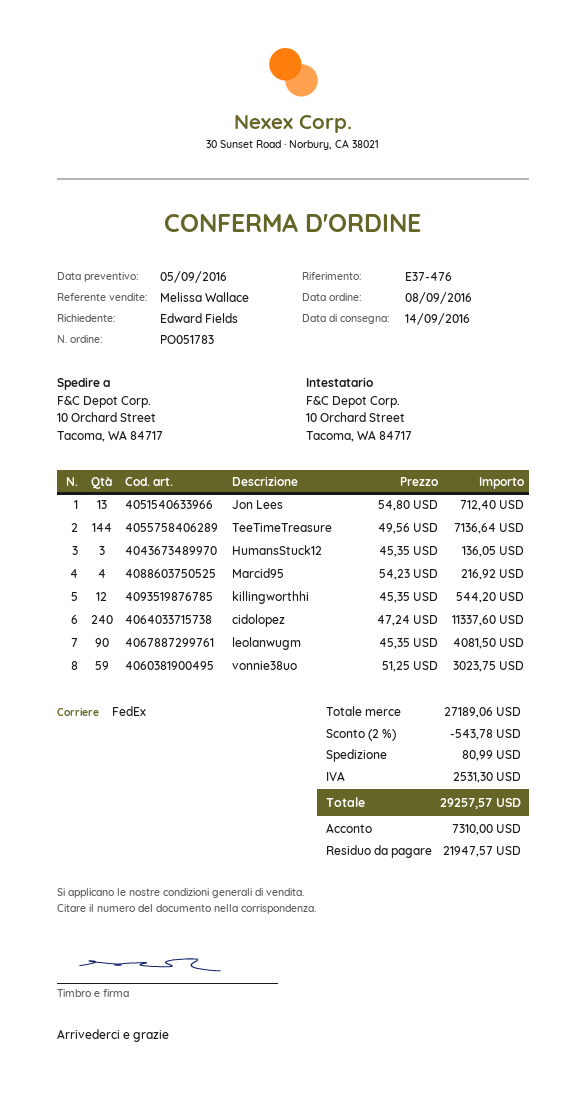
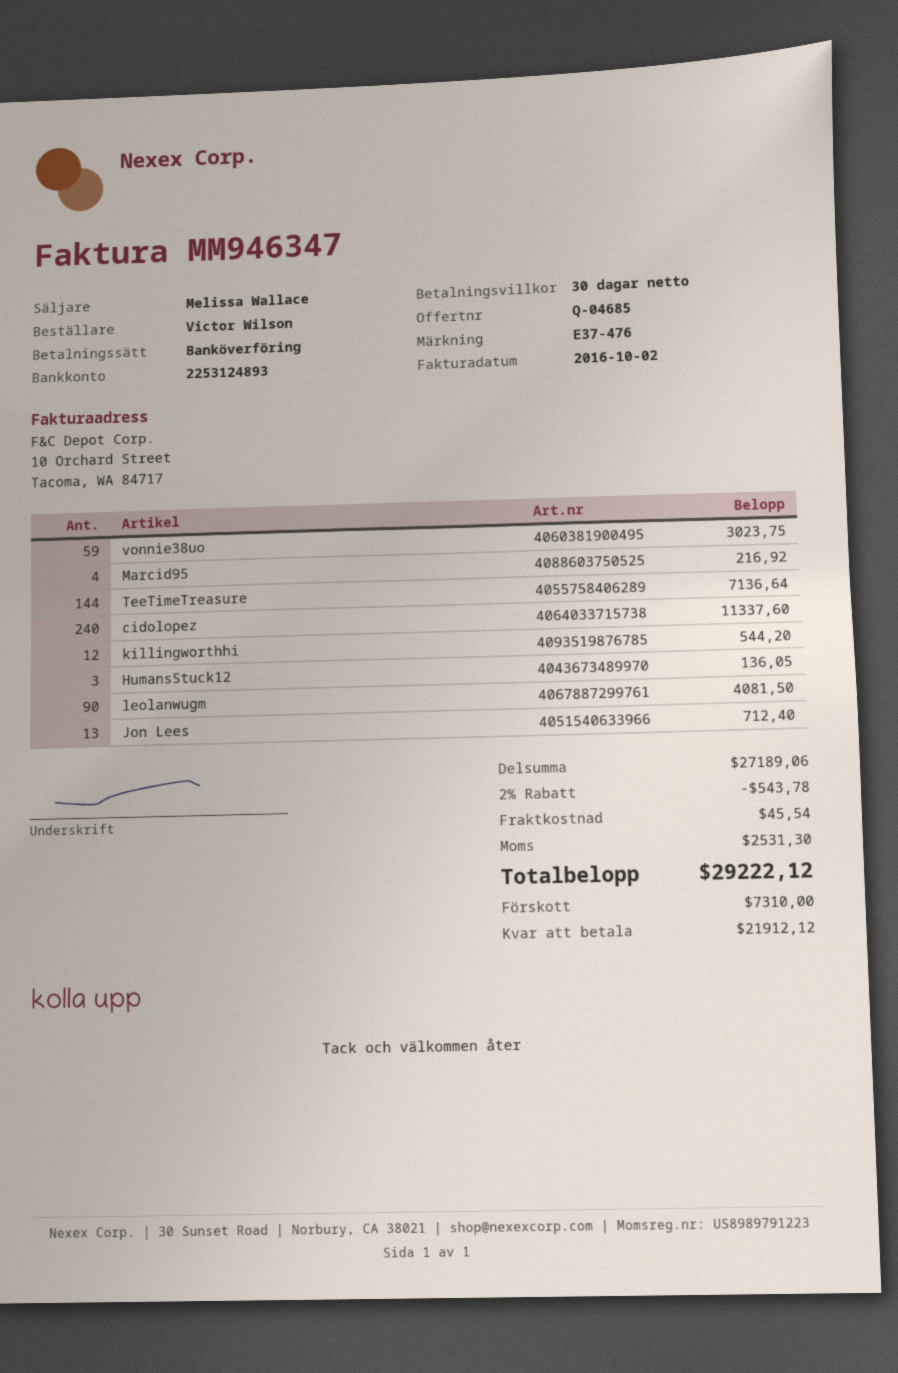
ordered by: Edward Fields -> Victor Wilson
shipping: 80.99 -> 45.54
total: 29257.57 -> 29222.12
balance: 21947.57 -> 21912.12

